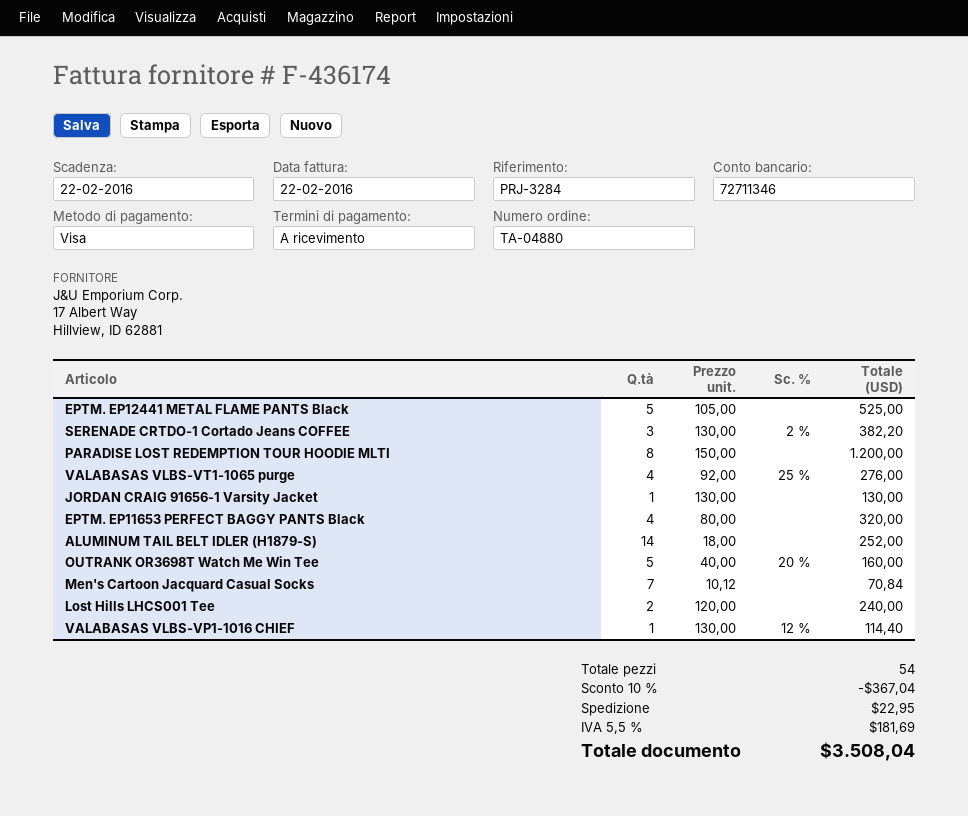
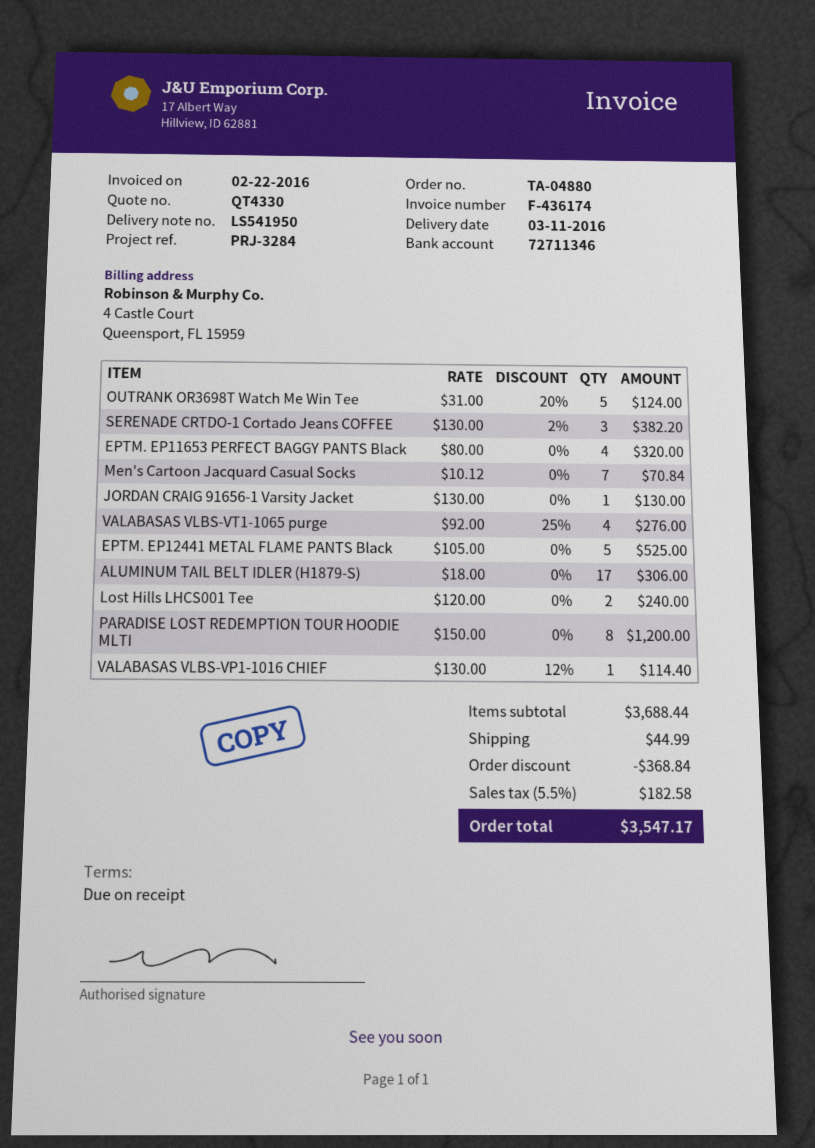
ALUMINUM TAIL BELT IDLER (H1879-S): 14 x 18.00 = 252.00 -> 17 x 18.00 = 306.00
OUTRANK OR3698T Watch Me Win Tee: 5 x 40.00 - 20% = 160.00 -> 5 x 31.00 - 20% = 124.00
discount: 367.04 -> 368.84
shipping: 22.95 -> 44.99
tax: 5.5% = 181.69 -> 5.5% = 182.58
total: 3508.04 -> 3547.17

